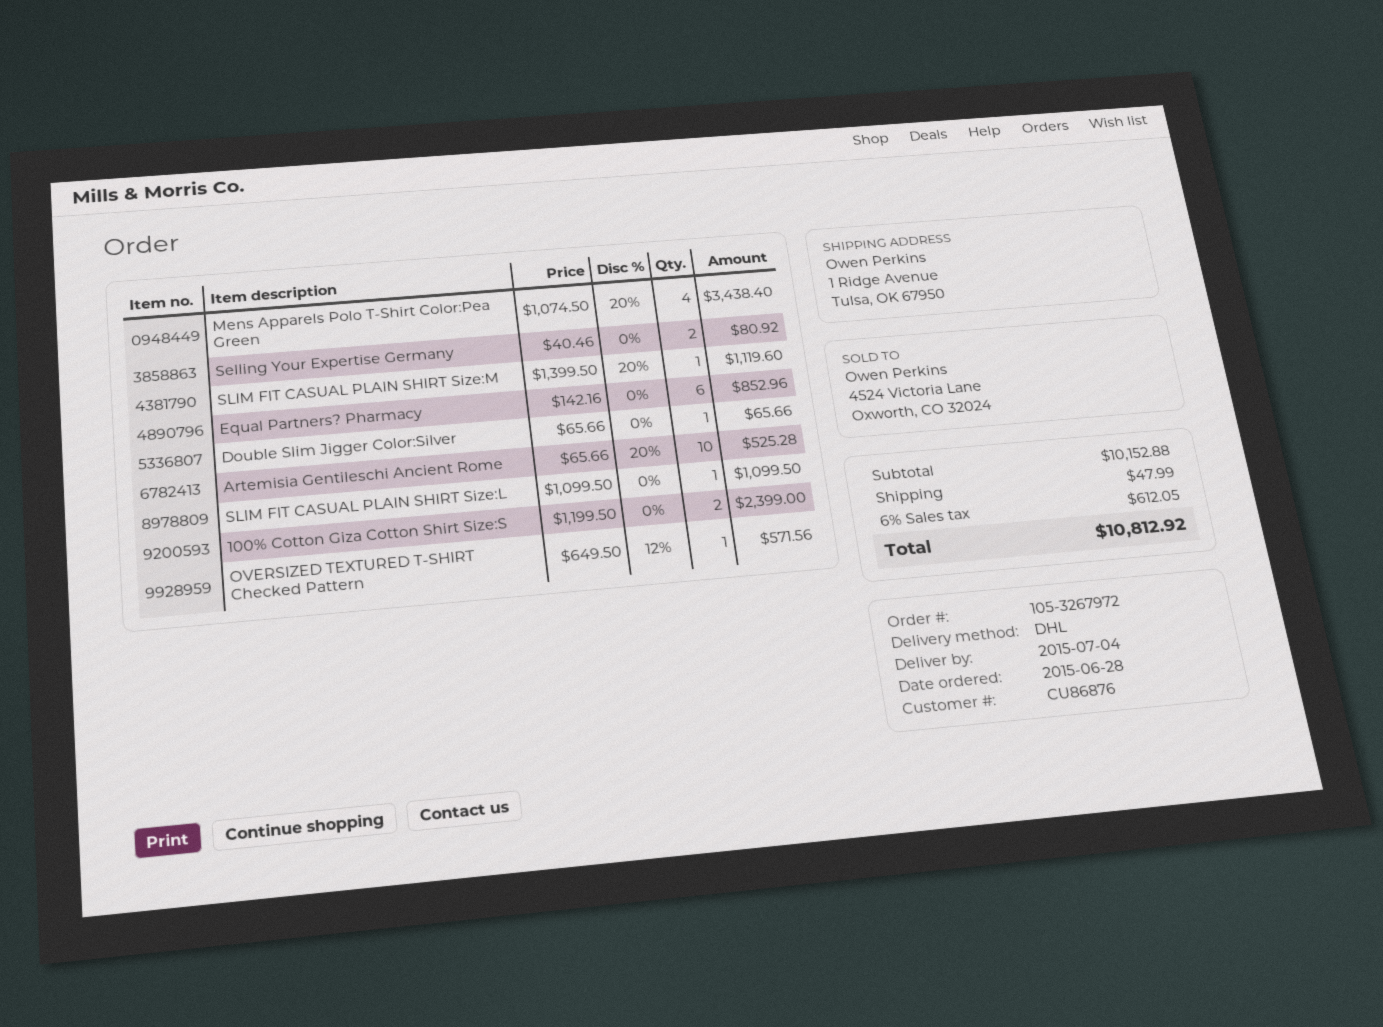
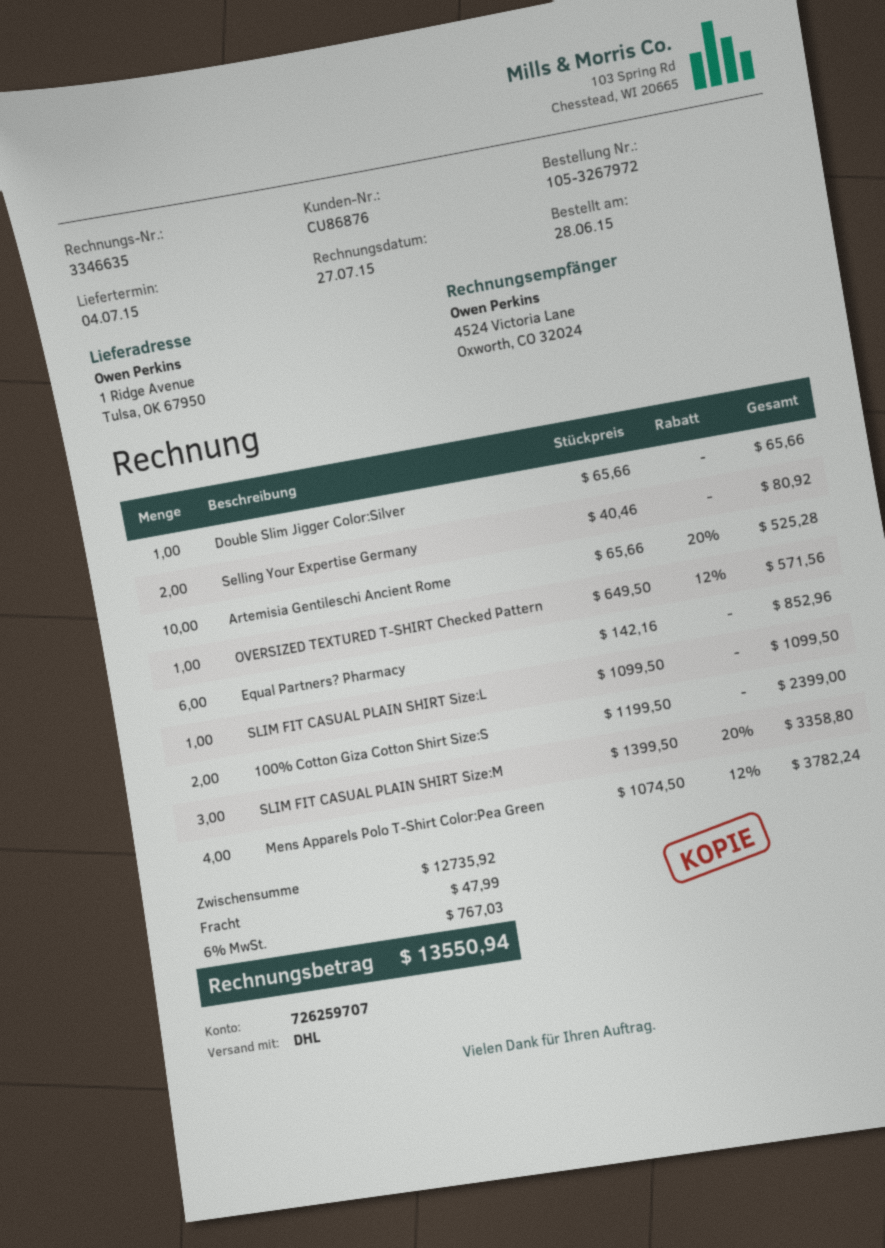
Mens Apparels Polo T-Shirt Color:Pea Green: 4 x 1074.50 - 20% = 3438.40 -> 4 x 1074.50 - 12% = 3782.24
SLIM FIT CASUAL PLAIN SHIRT Size:M: 1 x 1399.50 - 20% = 1119.60 -> 3 x 1399.50 - 20% = 3358.80
subtotal: 10152.88 -> 12735.92
tax: 6% = 612.05 -> 6% = 767.03
total: 10812.92 -> 13550.94

